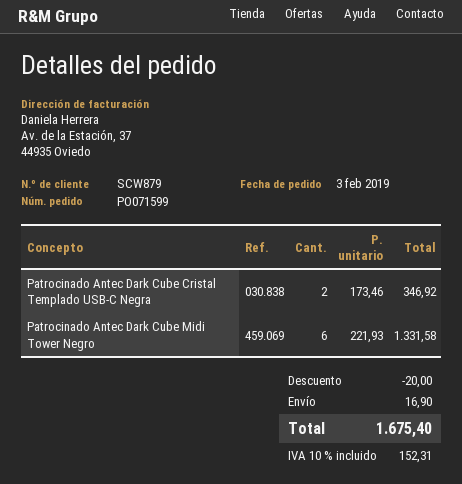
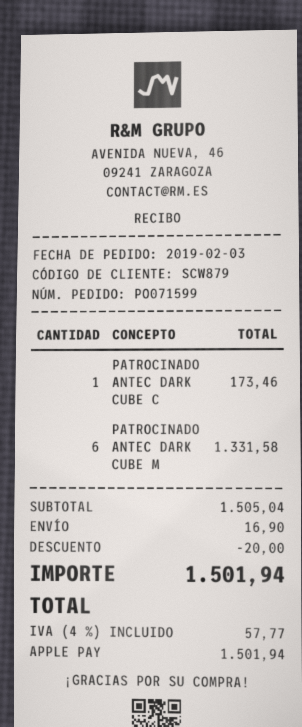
Patrocinado Antec Dark Cube Cristal Templado USB-C Negra: 2 for 346.92 -> 1 for 173.46
tax: 10% = 152.31 -> 4% = 57.77
total: 1675.40 -> 1501.94

